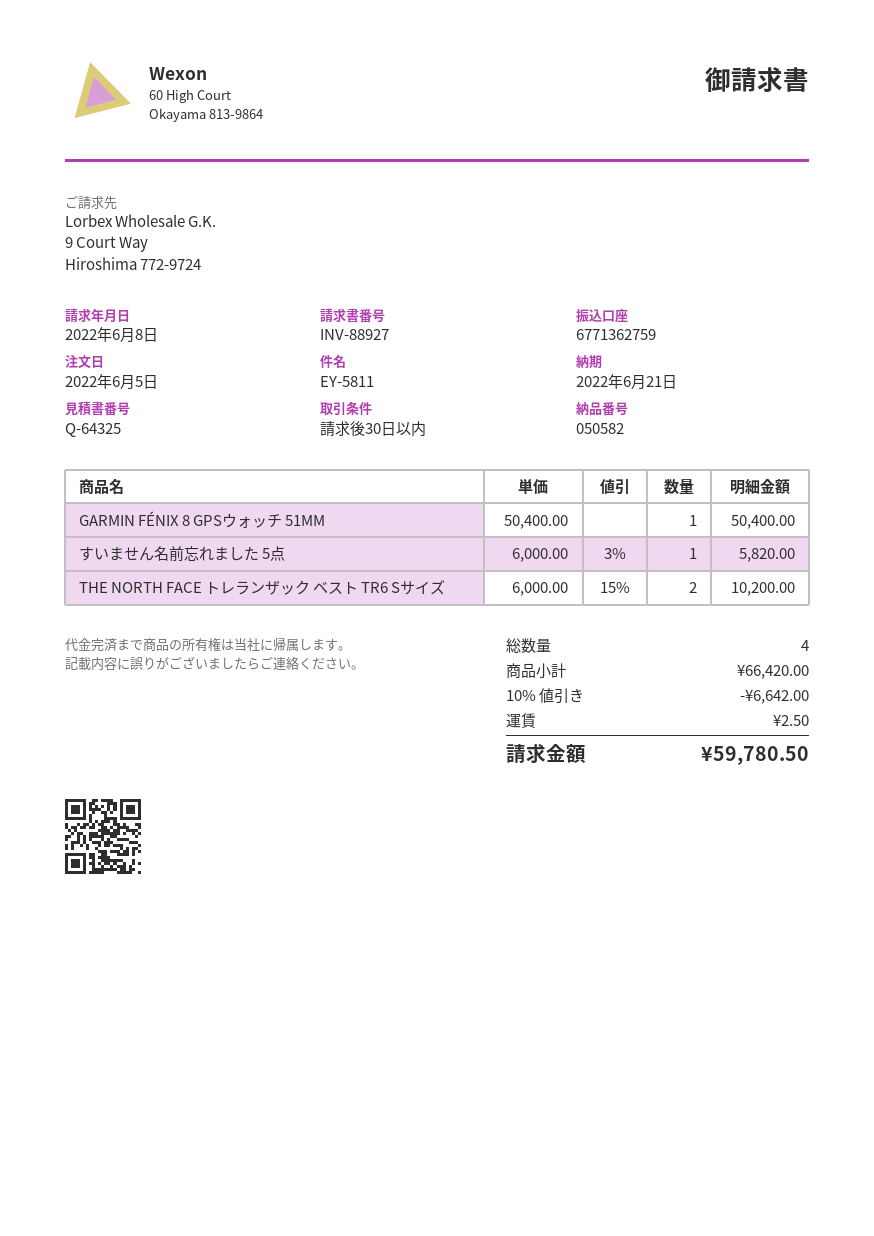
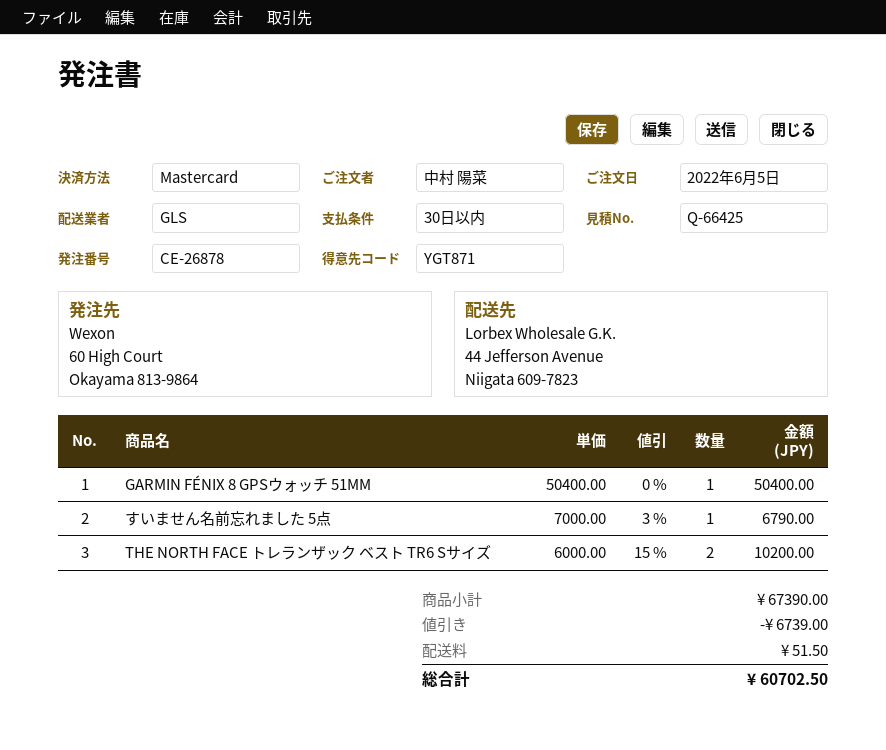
quote number: Q-64325 -> Q-66425
すいません名前忘れました 5点: 1 x 6000.00 - 3% = 5820.00 -> 1 x 7000.00 - 3% = 6790.00
subtotal: 66420.00 -> 67390.00
discount: 6642.00 -> 6739.00
shipping: 2.50 -> 51.50
total: 59780.50 -> 60702.50

